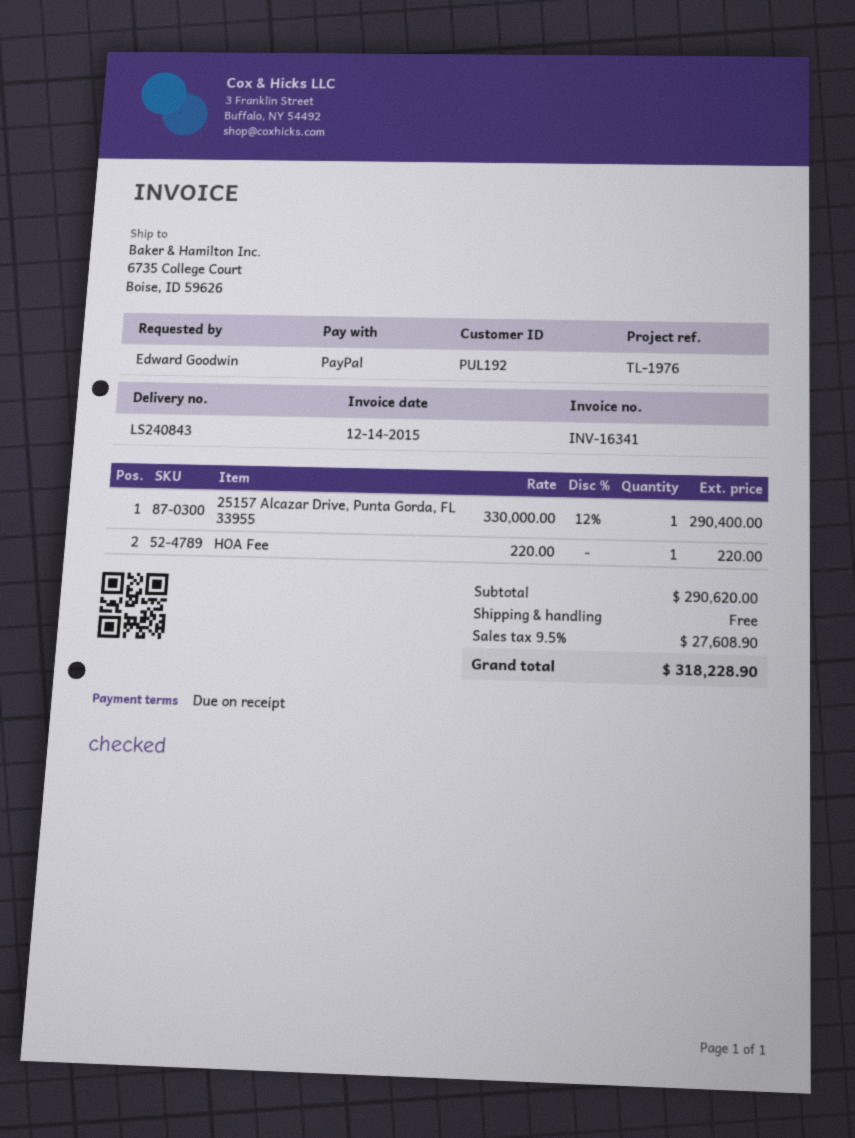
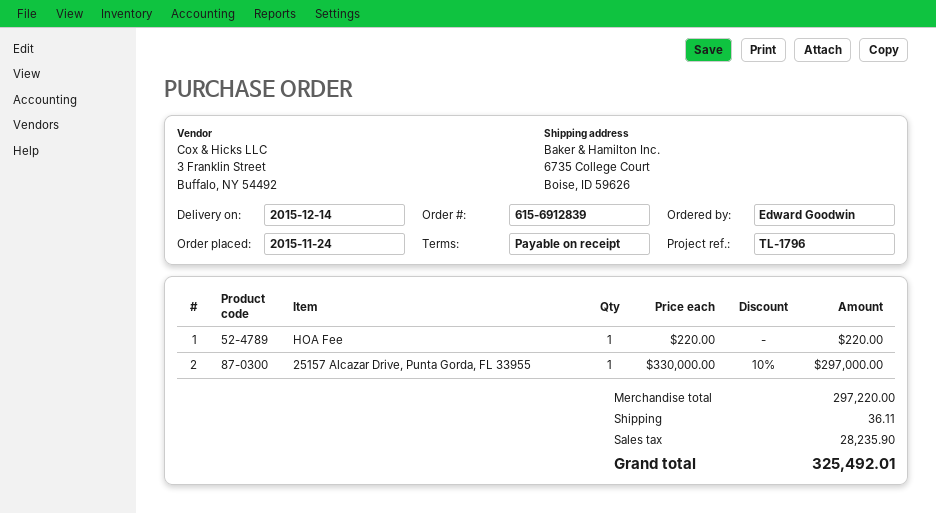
reference: TL-1976 -> TL-1796
25157 Alcazar Drive, Punta Gorda, FL 33955: 1 x 330000.00 - 12% = 290400.00 -> 1 x 330000.00 - 10% = 297000.00
subtotal: 290620.00 -> 297220.00
shipping: 0.00 -> 36.11
tax: 27608.90 -> 28235.90
total: 318228.90 -> 325492.01

